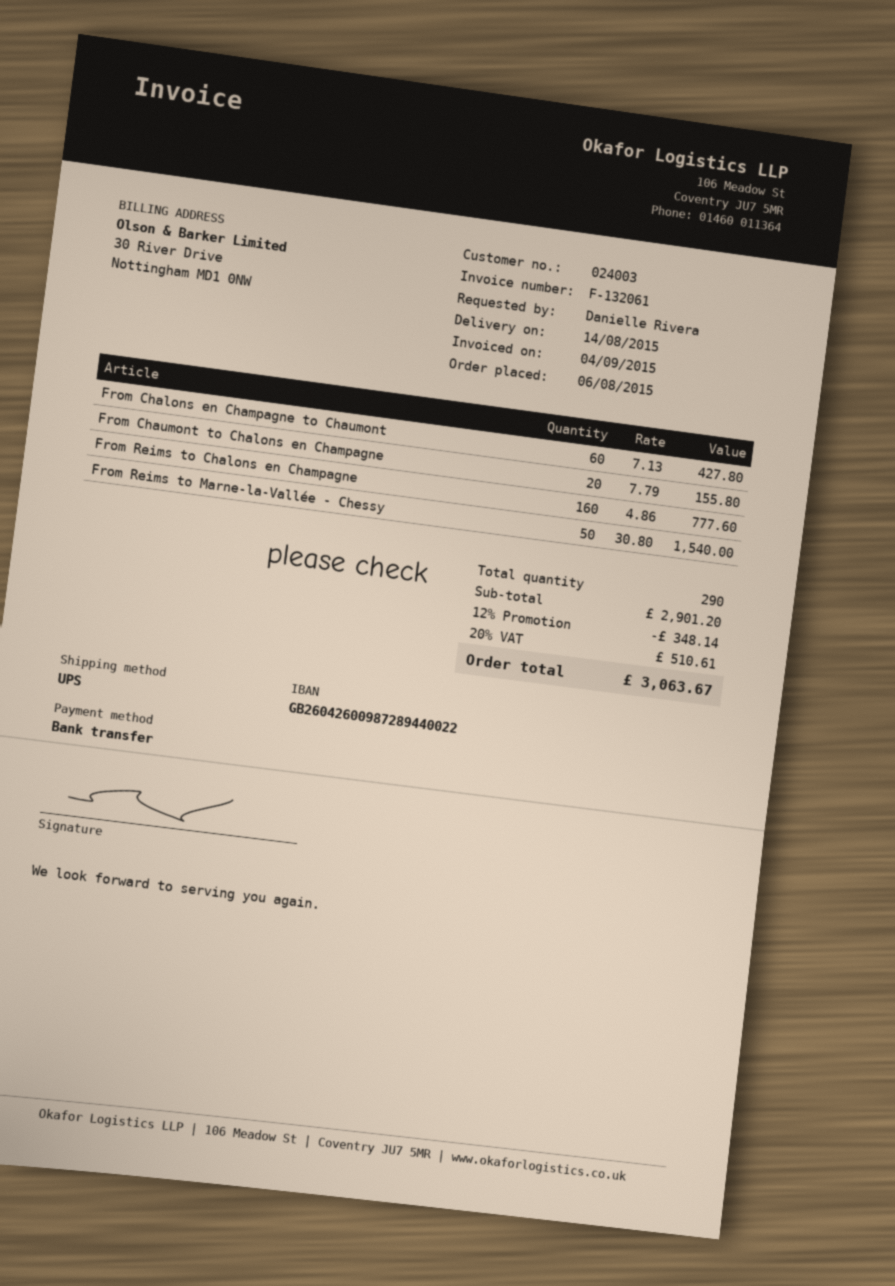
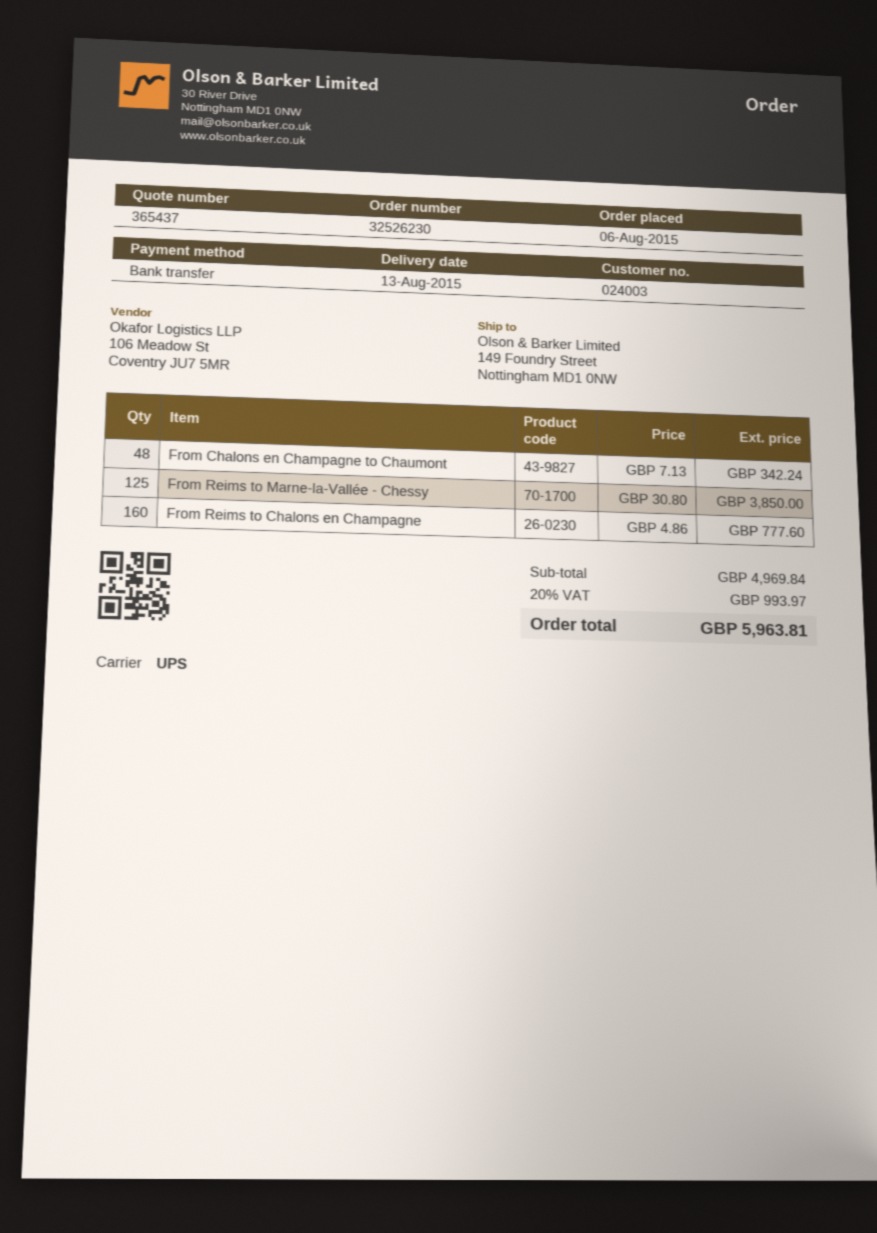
delivery date: 2015-08-14 -> 2015-08-13
From Chalons en Champagne to Chaumont: 60 x 7.13 = 427.80 -> 48 x 7.13 = 342.24
From Chaumont to Chalons en Champagne: 20 x 7.79 = 155.80 -> none
From Reims to Marne-la-Vallée - Chessy: 50 x 30.80 = 1540.00 -> 125 x 30.80 = 3850.00
subtotal: 2901.20 -> 4969.84
discount: 12% = 348.14 -> none
tax: 20% = 510.61 -> 20% = 993.97
total: 3063.67 -> 5963.81

